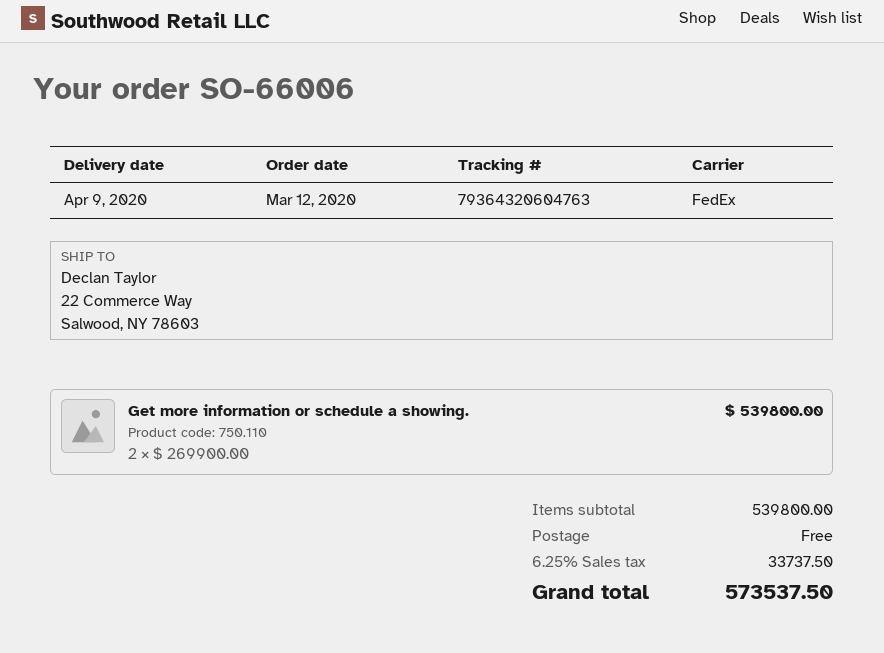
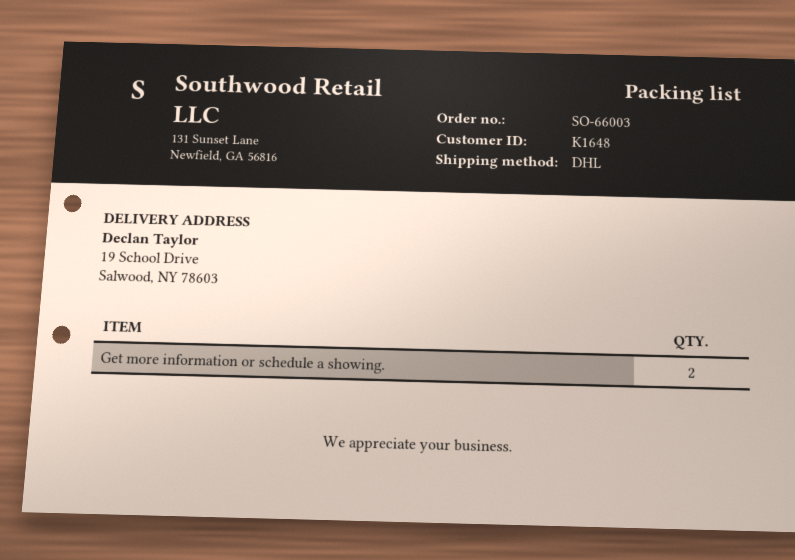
order number: SO-66006 -> SO-66003
shipping method: FedEx -> DHL
ship to: 22 Commerce Way, Salwood, NY 78603 -> 19 School Drive, Salwood, NY 78603

